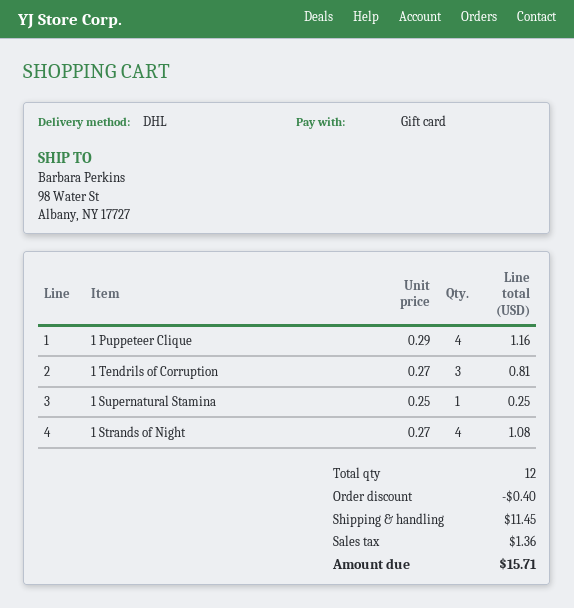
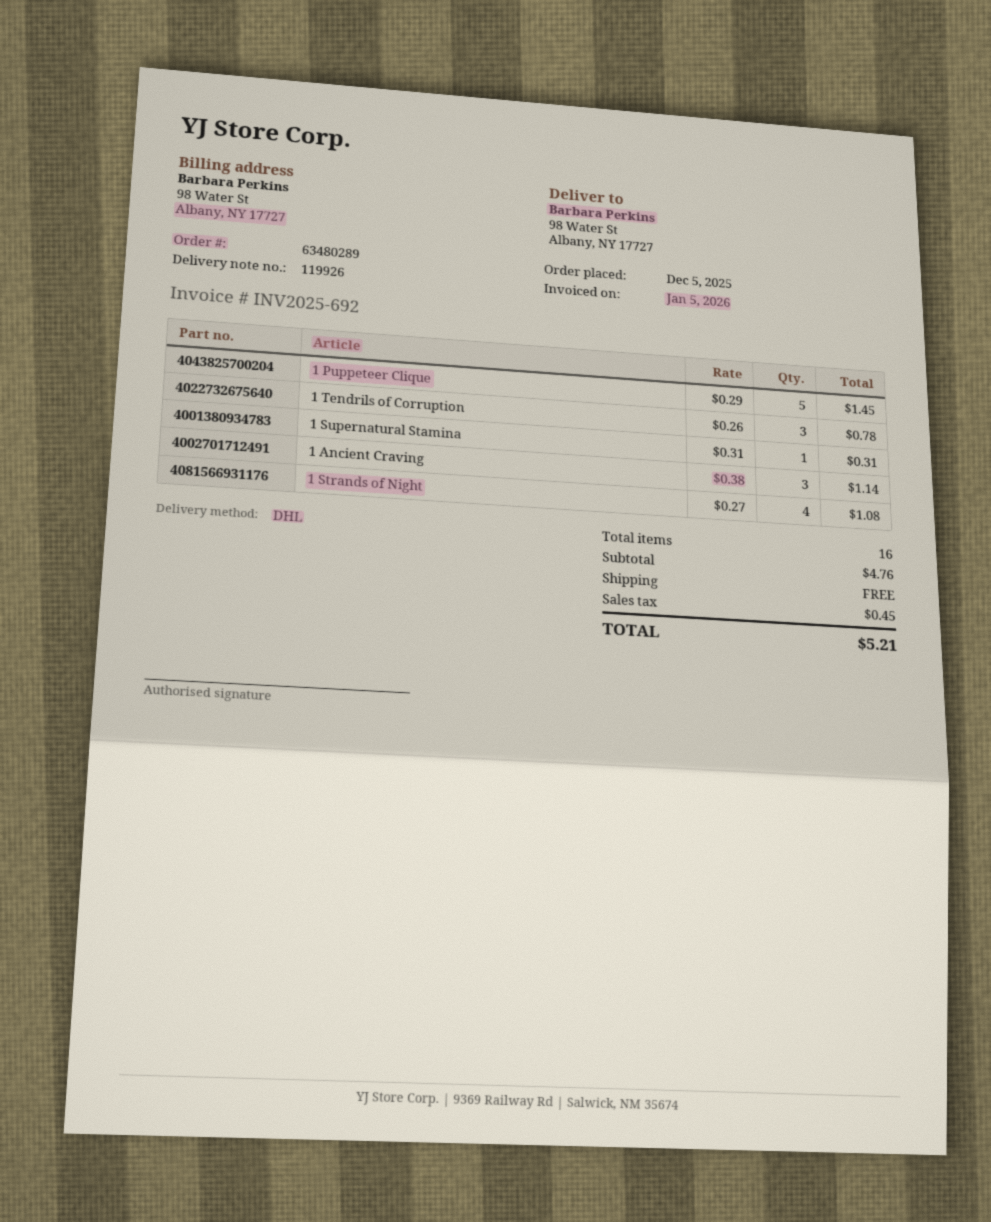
1 Puppeteer Clique: 4 x 0.29 = 1.16 -> 5 x 0.29 = 1.45
1 Tendrils of Corruption: 3 x 0.27 = 0.81 -> 3 x 0.26 = 0.78
1 Supernatural Stamina: 1 x 0.25 = 0.25 -> 1 x 0.31 = 0.31
1 Ancient Craving: none -> 3 x 0.38 = 1.14
total quantity: 12 -> 16
discount: 0.40 -> none
shipping: 11.45 -> 0.00
tax: 1.36 -> 0.45
total: 15.71 -> 5.21

